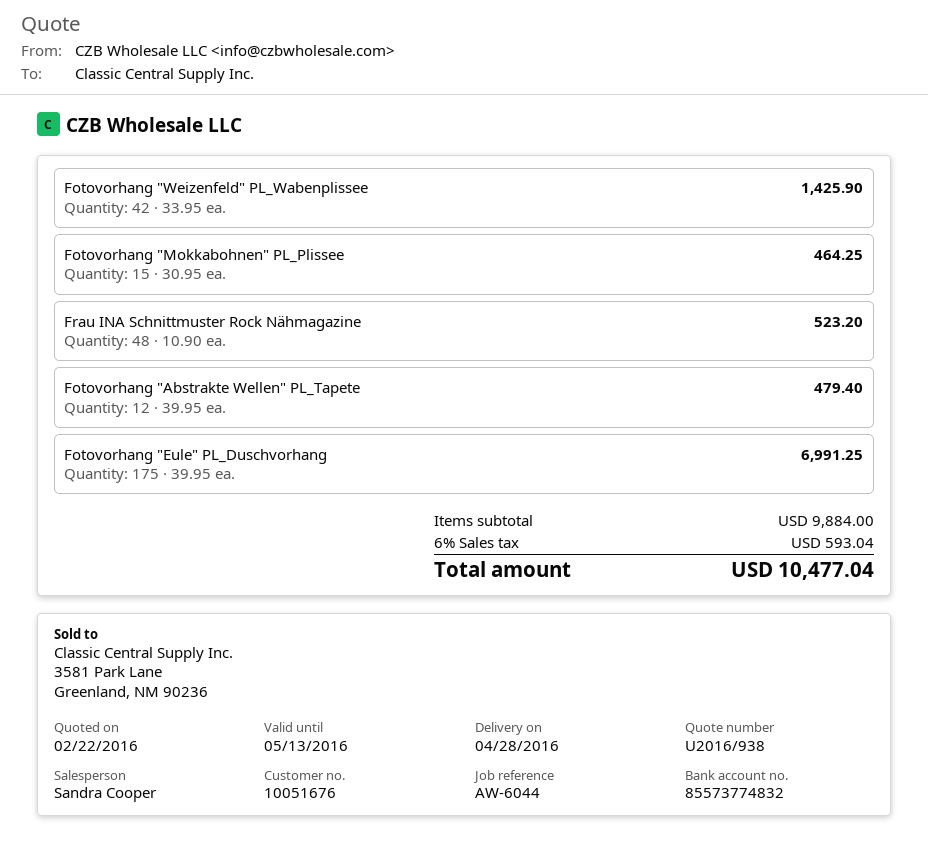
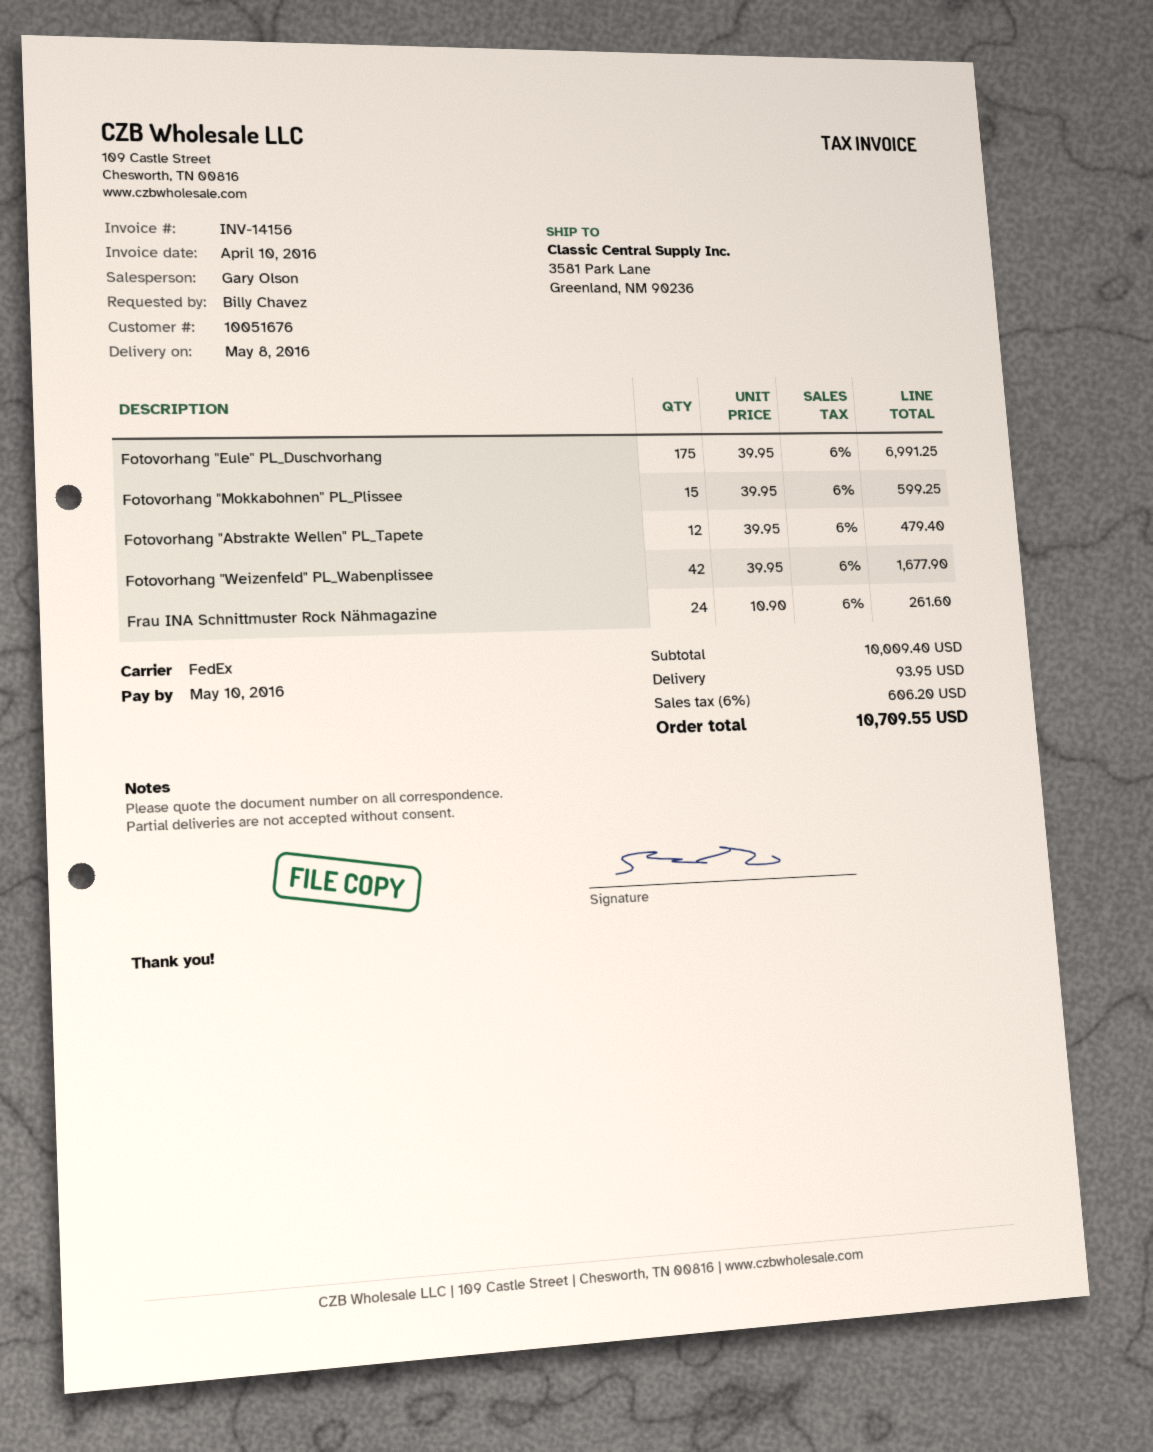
delivery date: 2016-04-28 -> 2016-05-08
sales rep: Sandra Cooper -> Gary Olson
Fotovorhang "Weizenfeld" PL_Wabenplissee: 42 x 33.95 = 1425.90 -> 42 x 39.95 = 1677.90
Fotovorhang "Mokkabohnen" PL_Plissee: 15 x 30.95 = 464.25 -> 15 x 39.95 = 599.25
Frau INA Schnittmuster Rock Nähmagazine: 48 x 10.90 = 523.20 -> 24 x 10.90 = 261.60
subtotal: 9884.00 -> 10009.40
shipping: none -> 93.95
tax: 6% = 593.04 -> 6% = 606.20
total: 10477.04 -> 10709.55

